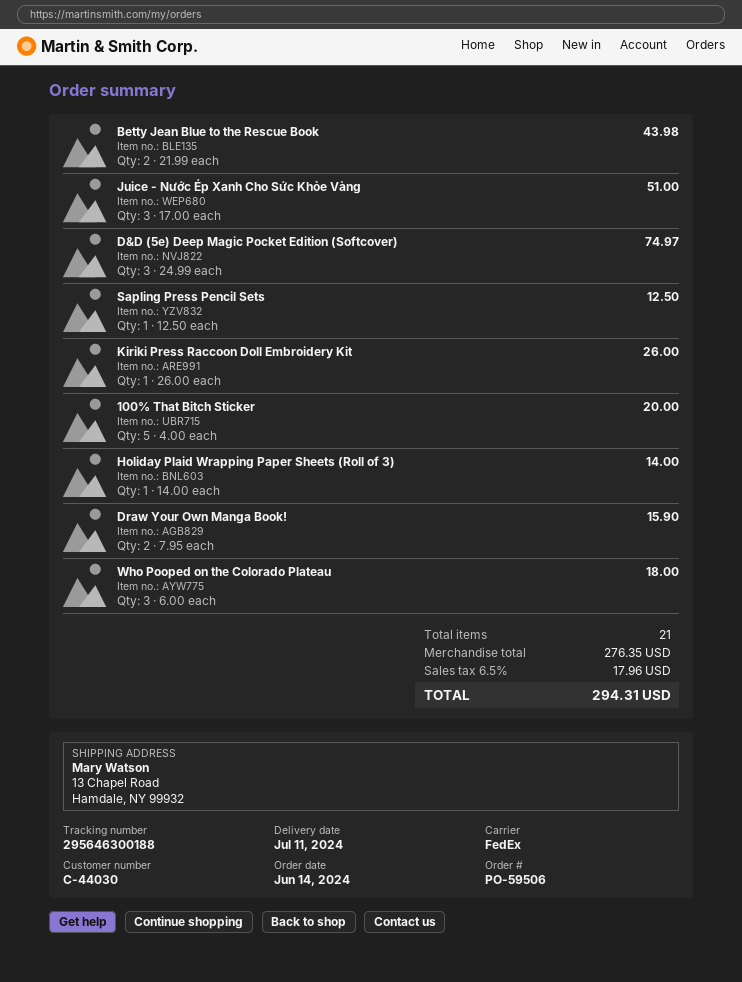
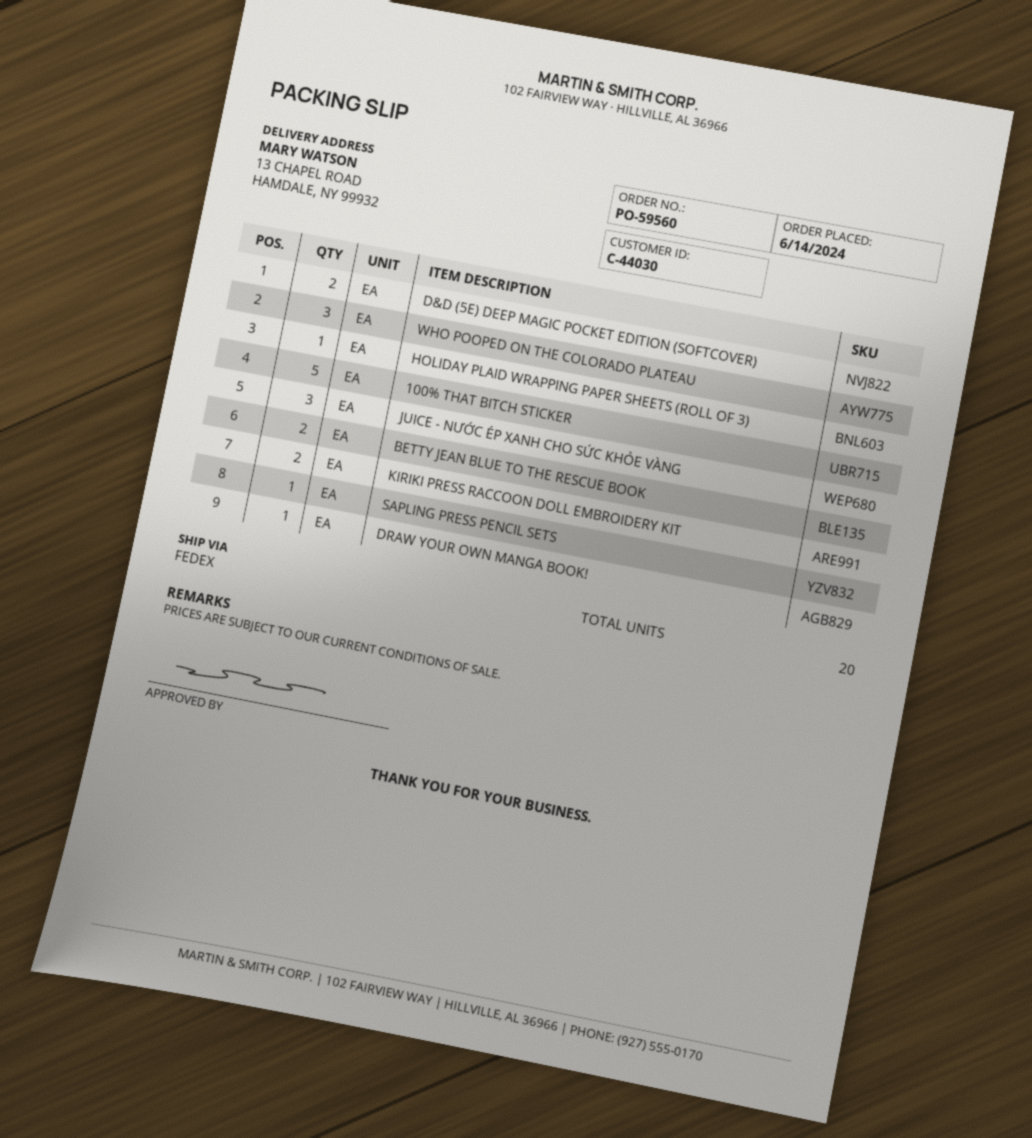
order number: PO-59506 -> PO-59560
D&D (5e) Deep Magic Pocket Edition (Softcover): 3 -> 2
Kiriki Press Raccoon Doll Embroidery Kit: 1 -> 2
Draw Your Own Manga Book!: 2 -> 1
total quantity: 21 -> 20

